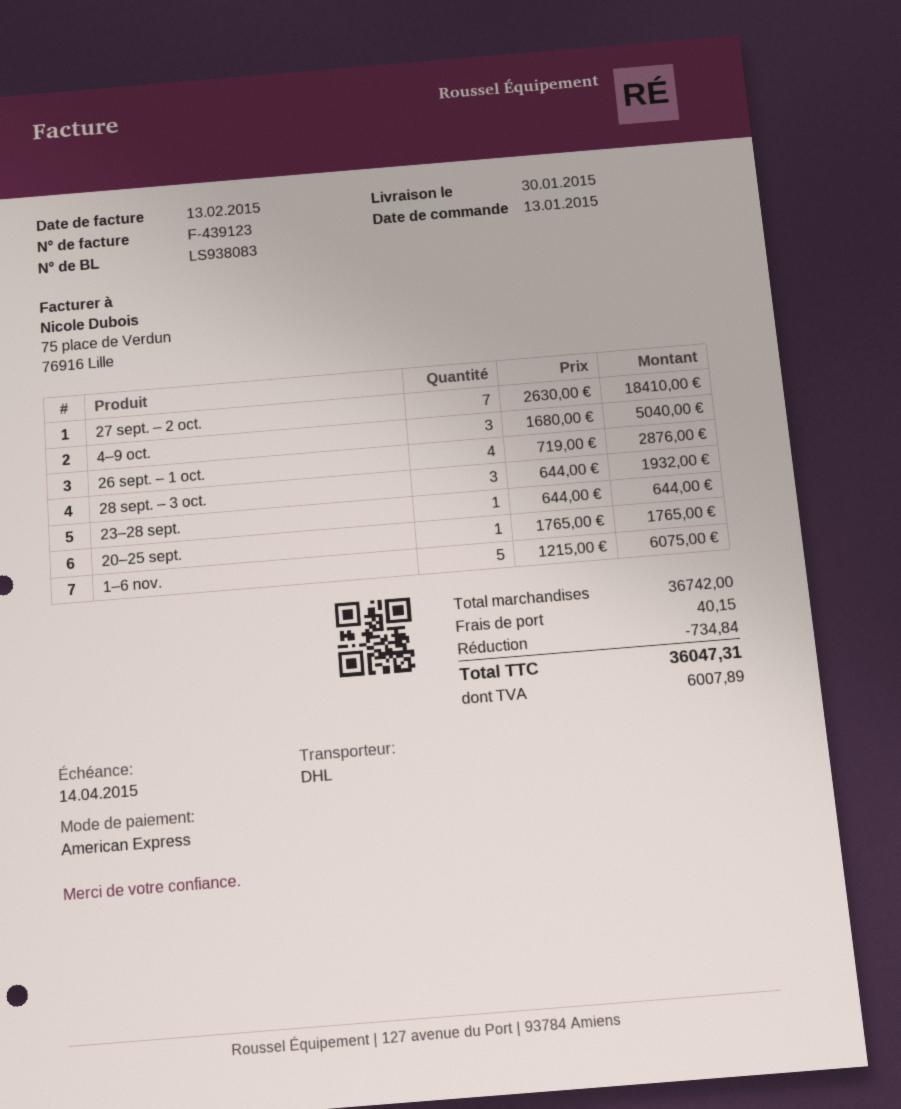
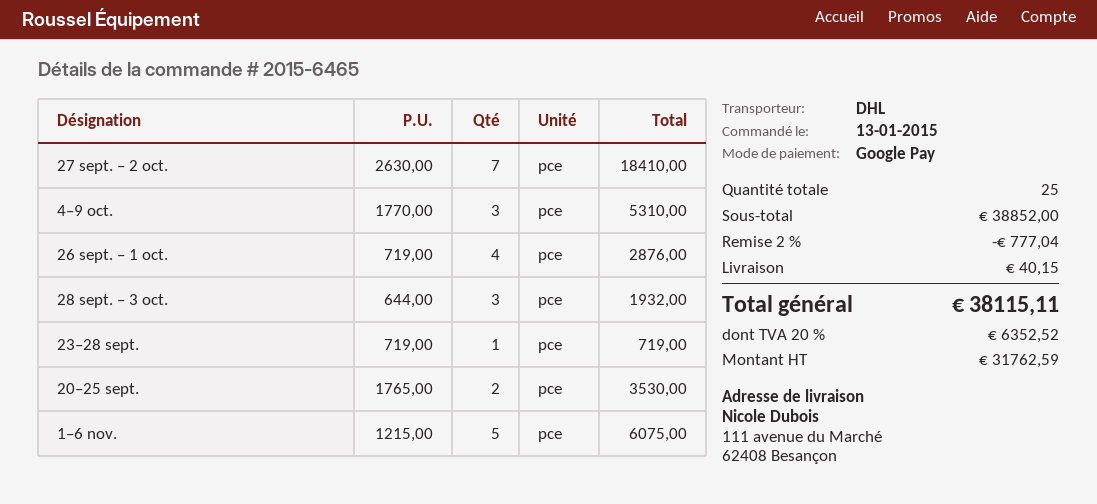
payment method: American Express -> Google Pay
4–9 oct.: 3 x 1680.00 = 5040.00 -> 3 x 1770.00 = 5310.00
23–28 sept.: 1 x 644.00 = 644.00 -> 1 x 719.00 = 719.00
20–25 sept.: 1 x 1765.00 = 1765.00 -> 2 x 1765.00 = 3530.00
subtotal: 36742.00 -> 38852.00
discount: 734.84 -> 777.04
tax: 6007.89 -> 6352.52
total: 36047.31 -> 38115.11

